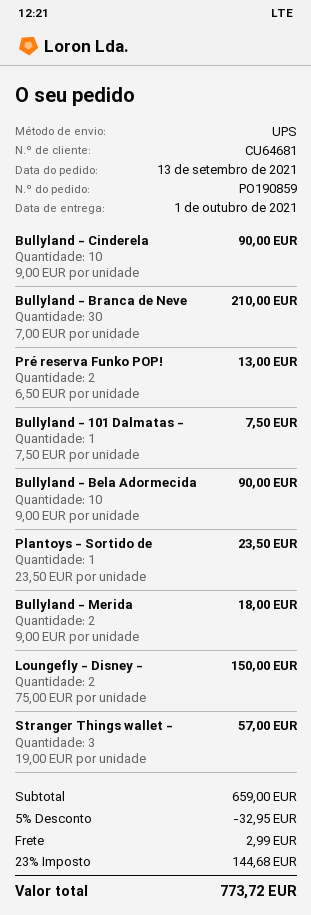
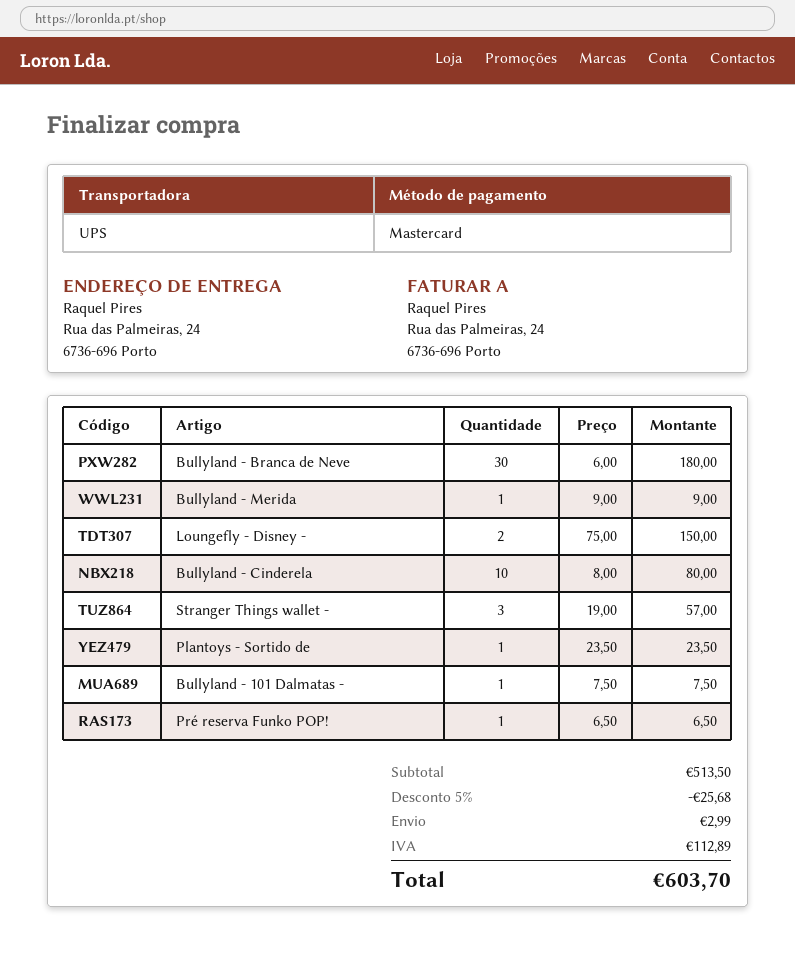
Bullyland - Cinderela: 10 x 9.00 = 90.00 -> 10 x 8.00 = 80.00
Bullyland - Branca de Neve: 30 x 7.00 = 210.00 -> 30 x 6.00 = 180.00
Pré reserva Funko POP!: 2 x 6.50 = 13.00 -> 1 x 6.50 = 6.50
Bullyland - Bela Adormecida: 10 x 9.00 = 90.00 -> none
Bullyland - Merida: 2 x 9.00 = 18.00 -> 1 x 9.00 = 9.00
subtotal: 659.00 -> 513.50
discount: 5% = 32.95 -> 5% = 25.68
tax: 144.68 -> 112.89
total: 773.72 -> 603.70

